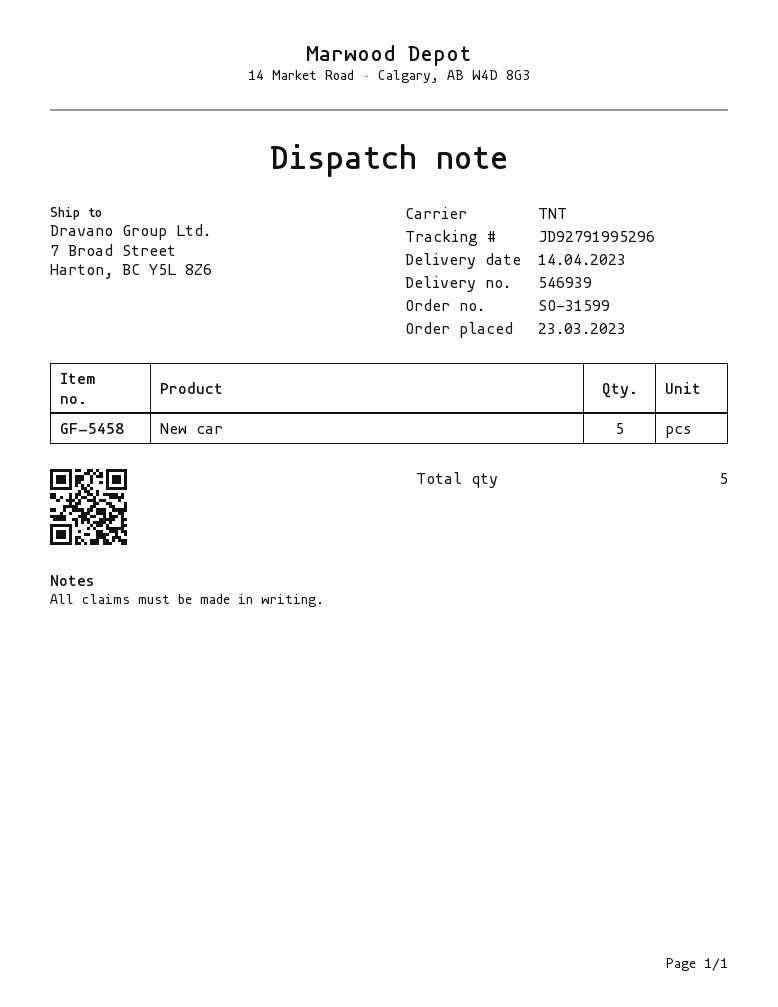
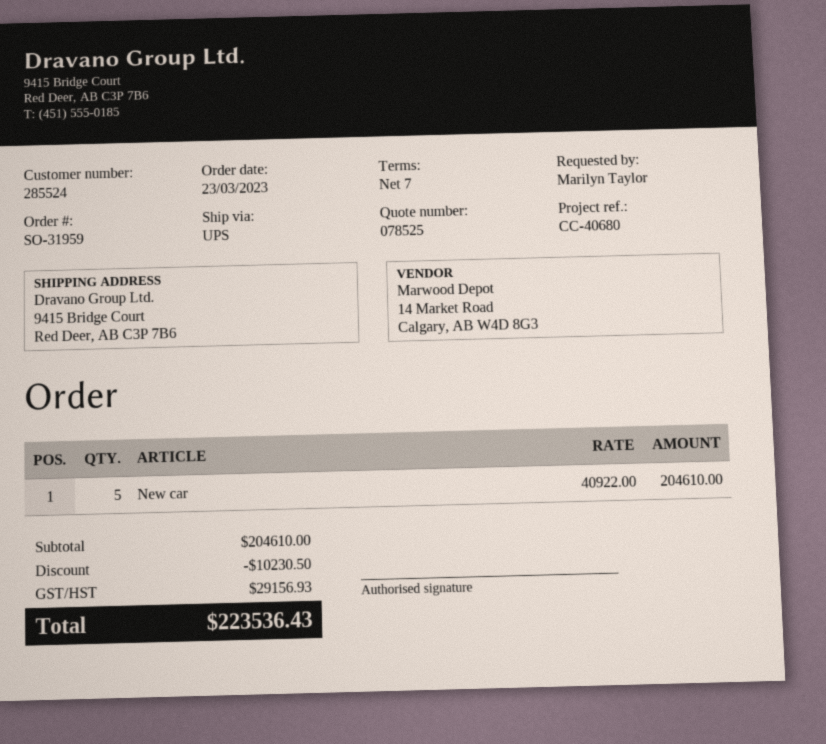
order number: SO-31599 -> SO-31959
shipping method: TNT -> UPS
ship to: 7 Broad Street, Harton, BC Y5L 8Z6 -> 9415 Bridge Court, Red Deer, AB C3P 7B6

